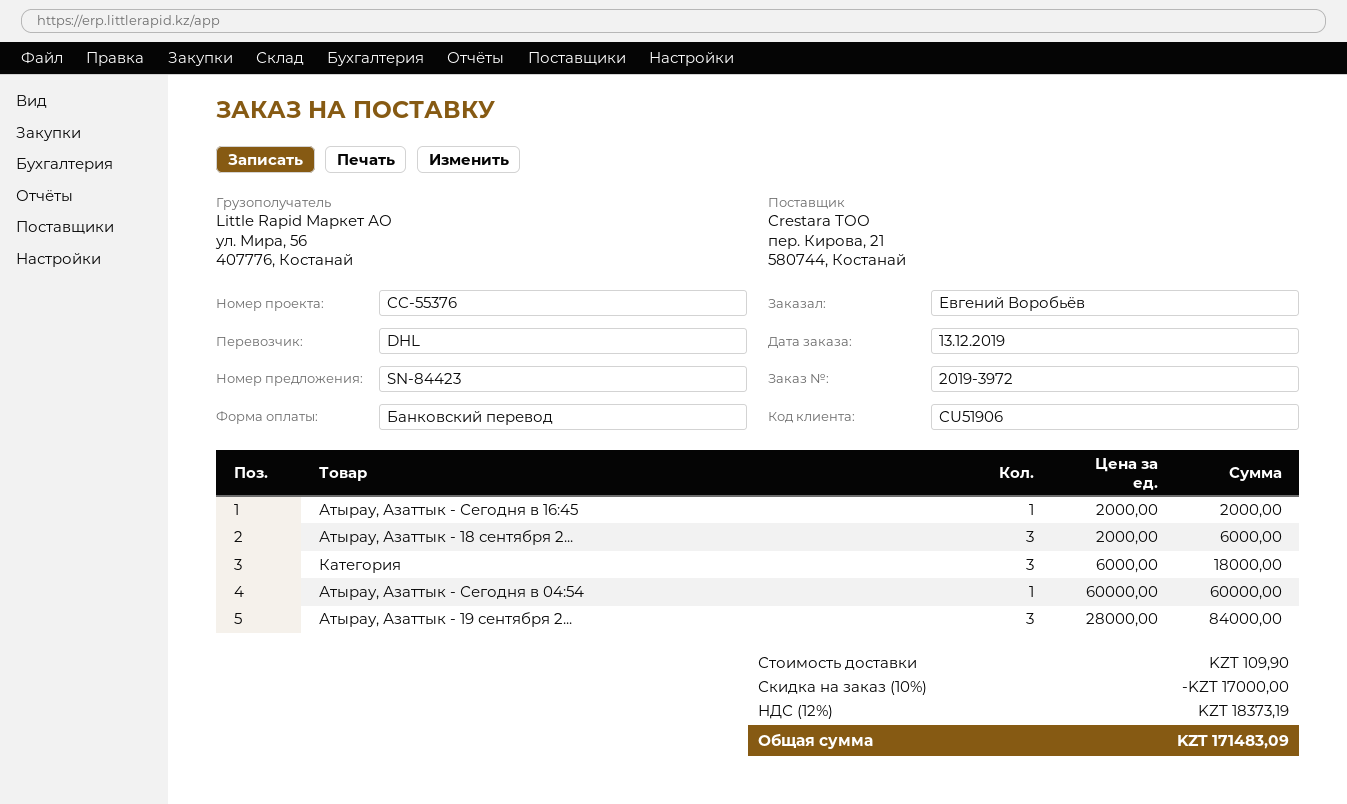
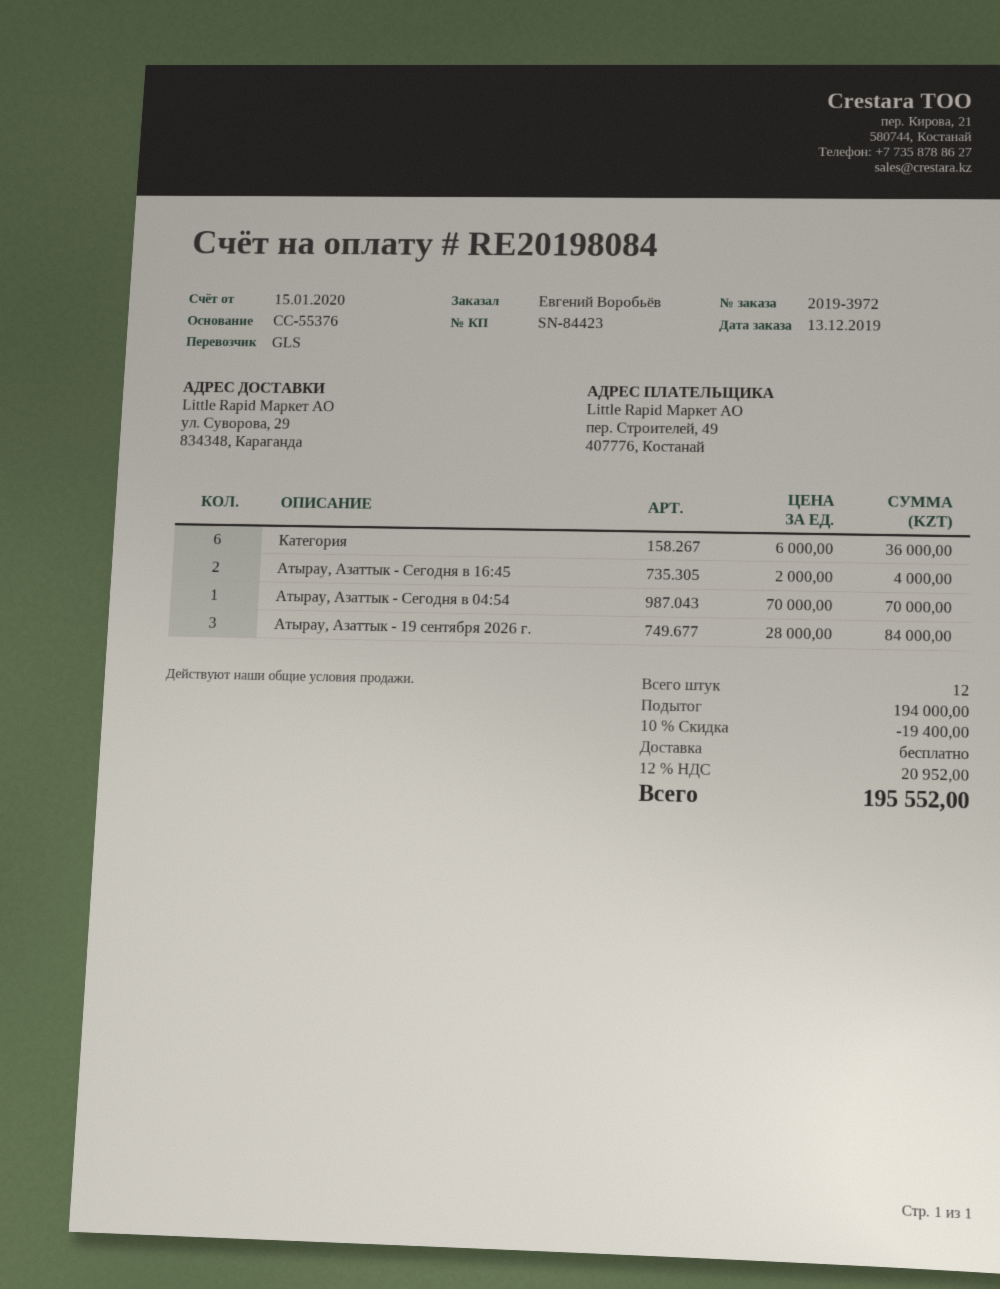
shipping method: DHL -> GLS
ship to: ул. Мира, 56, 407776, Костанай -> ул. Суворова, 29, 834348, Караганда
Атырау, Азаттык - Сегодня в 16:45: 1 x 2000.00 = 2000.00 -> 2 x 2000.00 = 4000.00
Атырау, Азаттык - 18 сентября 2...: 3 x 2000.00 = 6000.00 -> none
Категория: 3 x 6000.00 = 18000.00 -> 6 x 6000.00 = 36000.00
Атырау, Азаттык - Сегодня в 04:54: 1 x 60000.00 = 60000.00 -> 1 x 70000.00 = 70000.00
discount: 10% = 17000.00 -> 10% = 19400.00
shipping: 109.90 -> 0.00
tax: 12% = 18373.19 -> 12% = 20952.00
total: 171483.09 -> 195552.00

